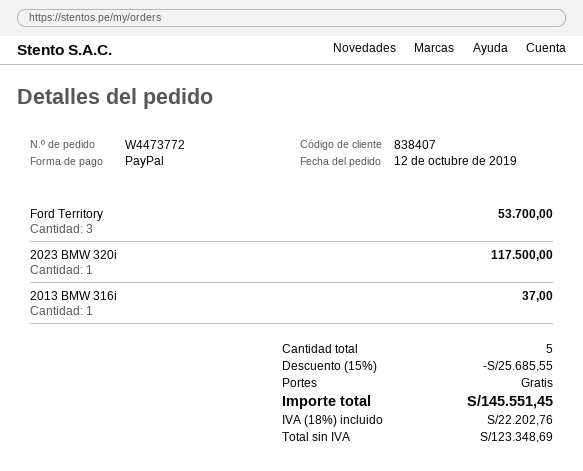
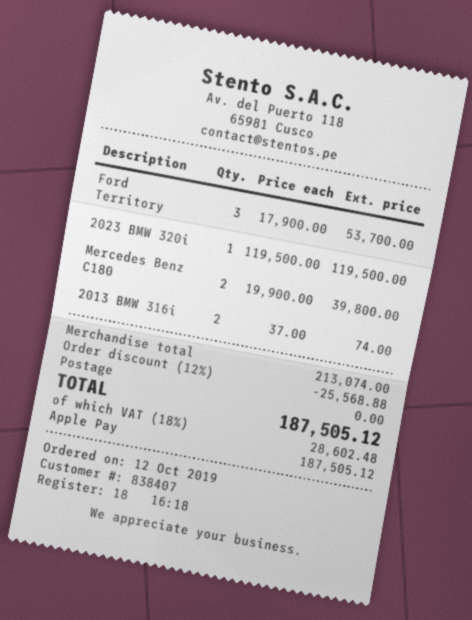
payment method: PayPal -> Apple Pay
2023 BMW 320i: 1 for 117500.00 -> 1 for 119500.00
2013 BMW 316i: 1 for 37.00 -> 2 for 74.00
Mercedes Benz C180: none -> 2 for 39800.00
discount: 15% = 25685.55 -> 12% = 25568.88
tax: 18% = 22202.76 -> 18% = 28602.48
total: 145551.45 -> 187505.12

